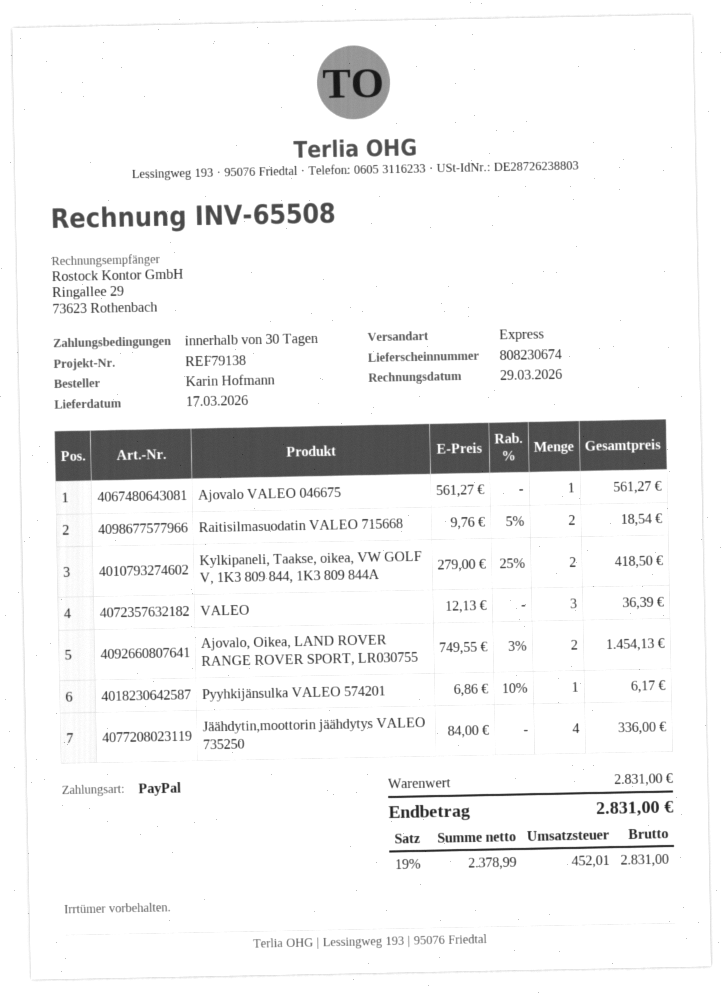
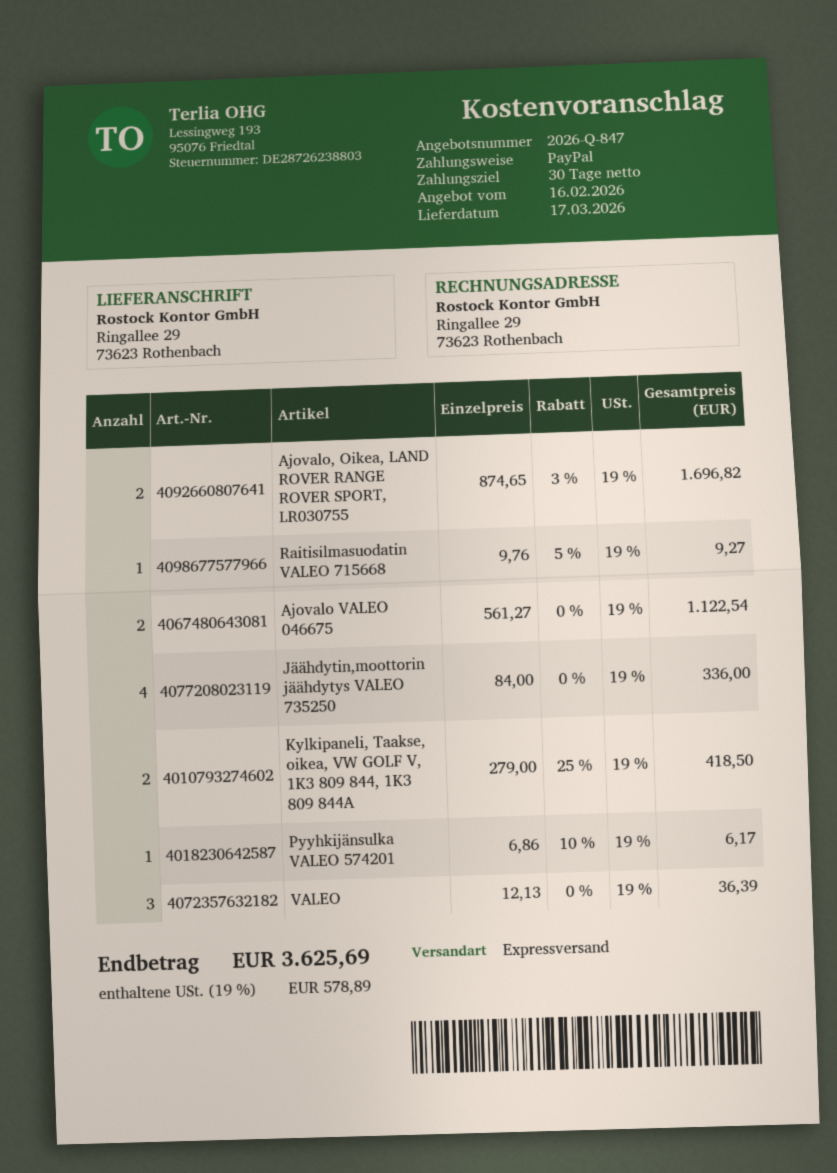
Ajovalo VALEO 046675: 1 x 561.27 = 561.27 -> 2 x 561.27 = 1122.54
Raitisilmasuodatin VALEO 715668: 2 x 9.76 - 5% = 18.54 -> 1 x 9.76 - 5% = 9.27
Ajovalo, Oikea, LAND ROVER RANGE ROVER SPORT, LR030755: 2 x 749.55 - 3% = 1454.13 -> 2 x 874.65 - 3% = 1696.82
tax: 19% = 452.01 -> 19% = 578.89
total: 2831.00 -> 3625.69

